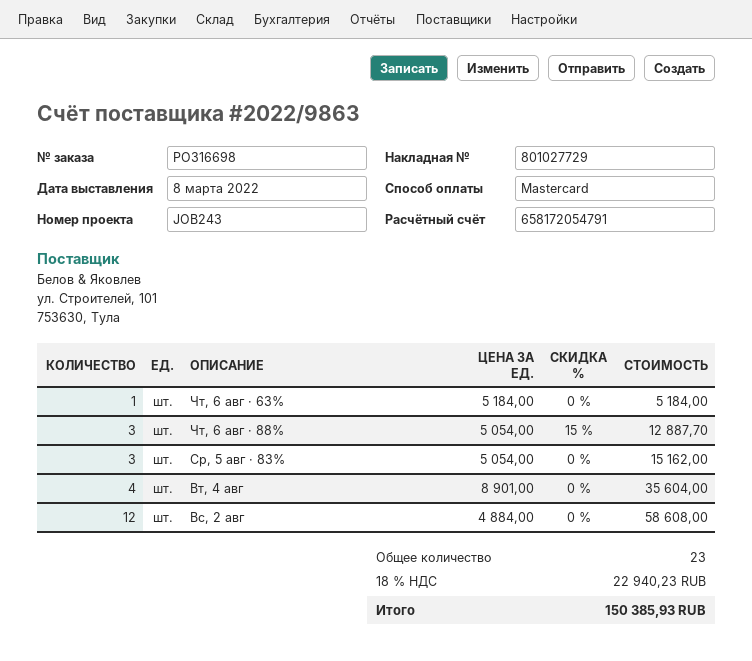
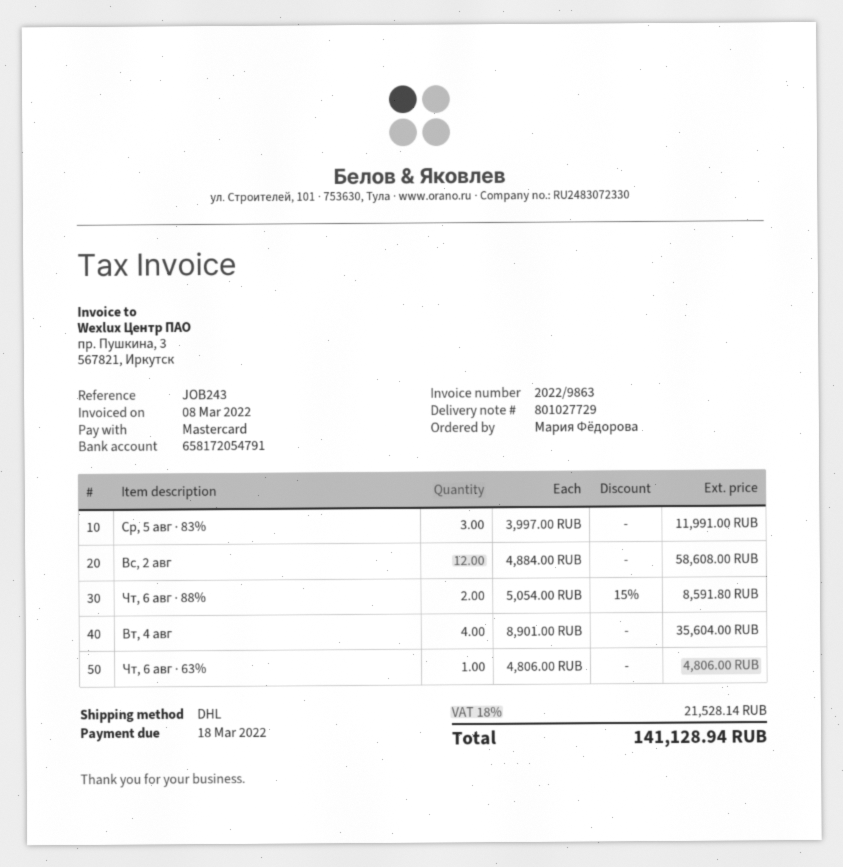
Чт, 6 авг · 63%: 1 x 5184.00 = 5184.00 -> 1 x 4806.00 = 4806.00
Чт, 6 авг · 88%: 3 x 5054.00 - 15% = 12887.70 -> 2 x 5054.00 - 15% = 8591.80
Ср, 5 авг · 83%: 3 x 5054.00 = 15162.00 -> 3 x 3997.00 = 11991.00
tax: 18% = 22940.23 -> 18% = 21528.14
total: 150385.93 -> 141128.94

